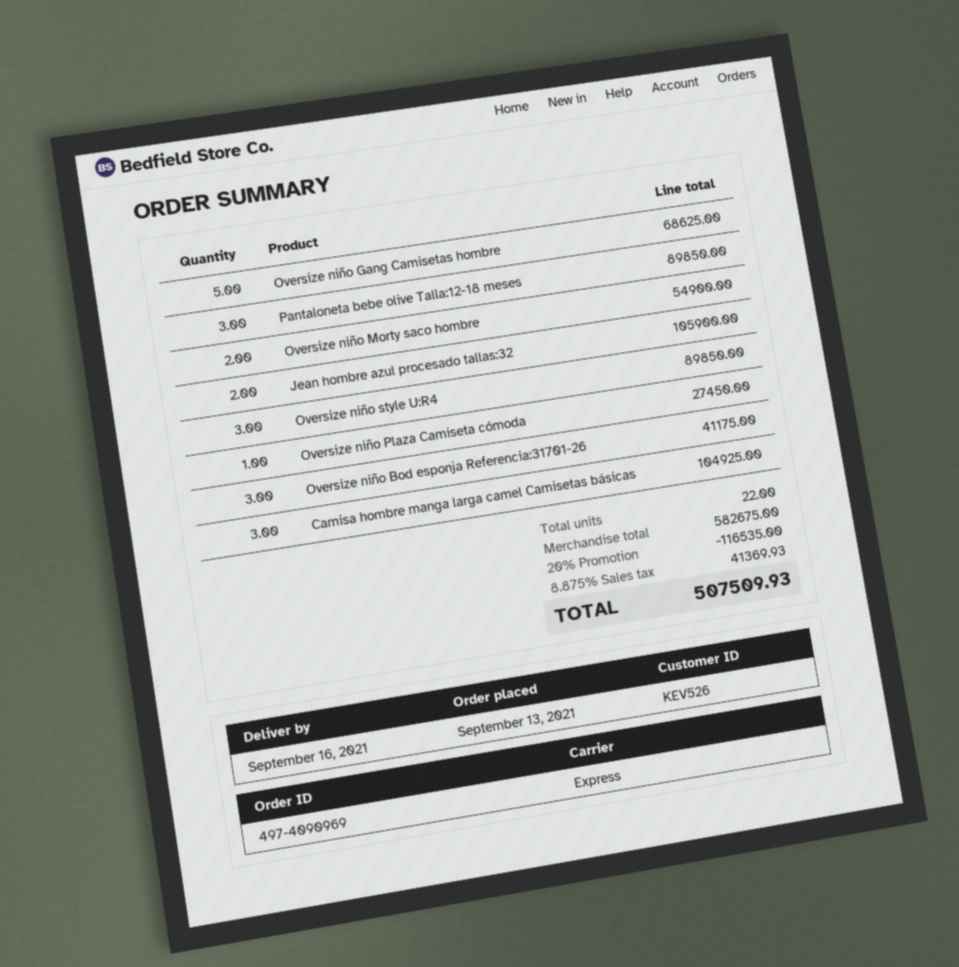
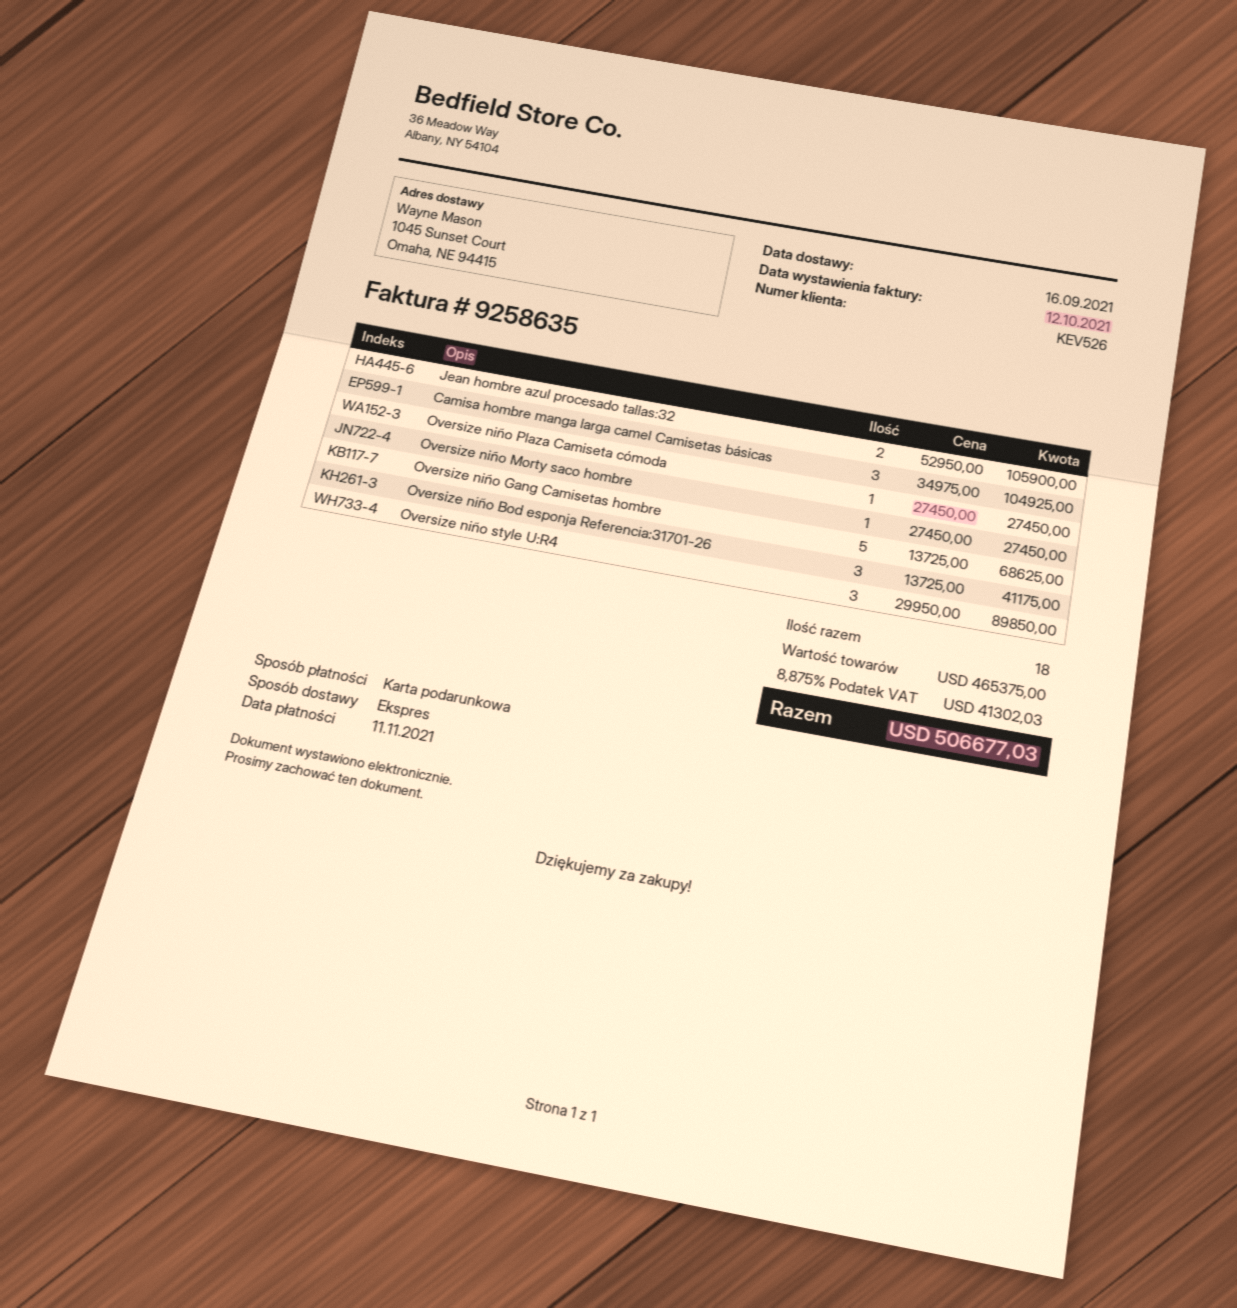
Pantaloneta bebe olive Talla:12-18 meses: 3 for 89850.00 -> none
Oversize niño Morty saco hombre: 2 for 54900.00 -> 1 for 27450.00
total quantity: 22 -> 18
subtotal: 582675.00 -> 465375.00
discount: 20% = 116535.00 -> none
tax: 8.875% = 41369.93 -> 8.875% = 41302.03
total: 507509.93 -> 506677.03

